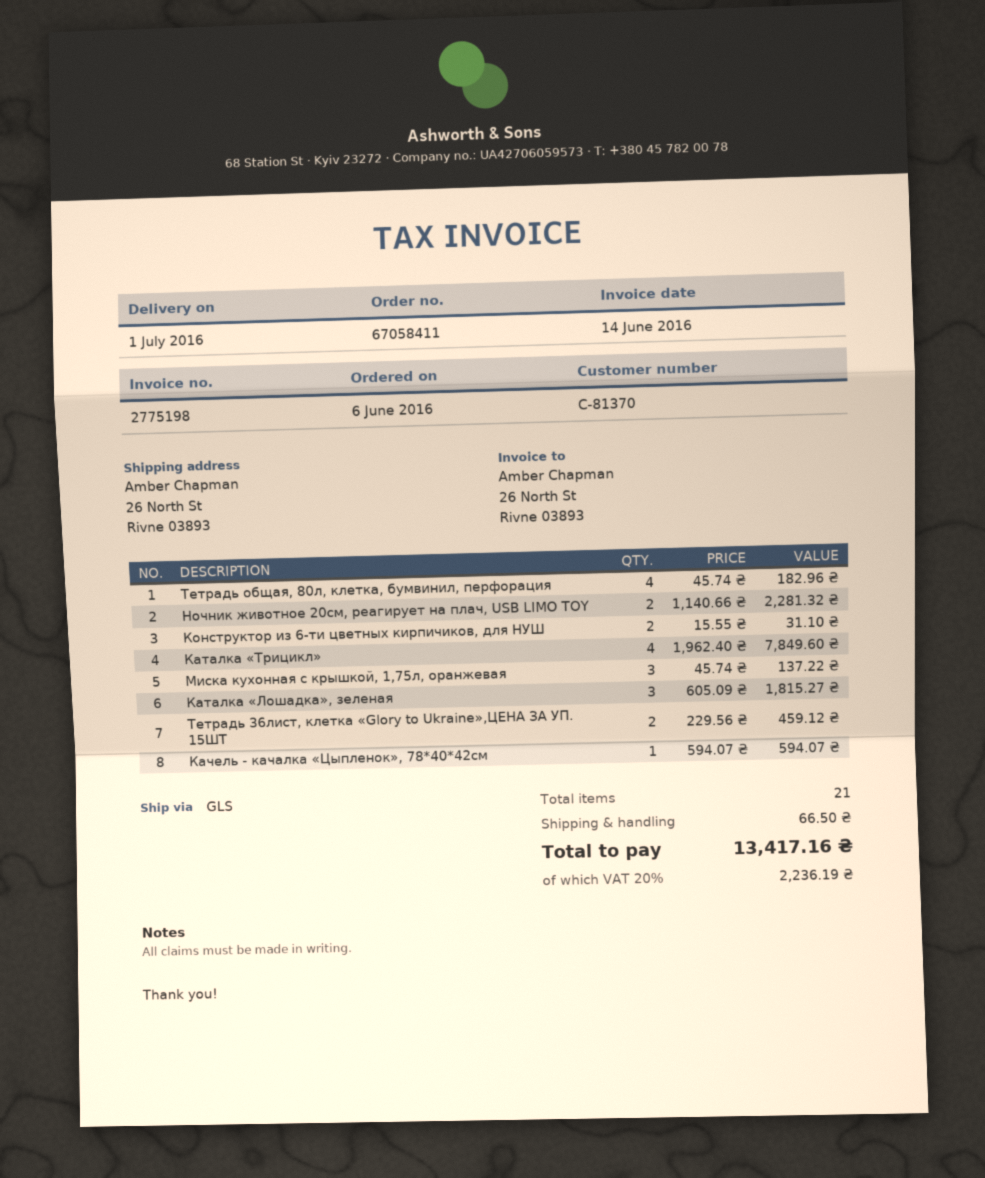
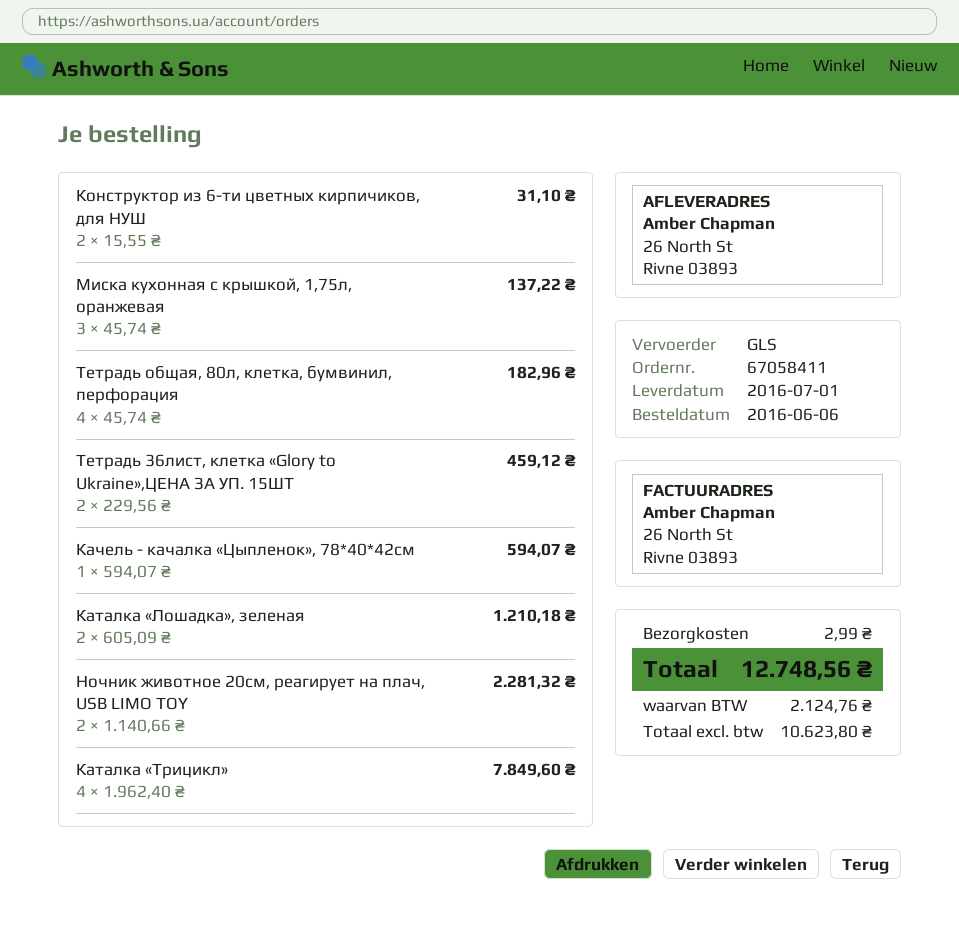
Каталка «Лошадка», зеленая: 3 x 605.09 = 1815.27 -> 2 x 605.09 = 1210.18
shipping: 66.50 -> 2.99
tax: 2236.19 -> 2124.76
total: 13417.16 -> 12748.56

